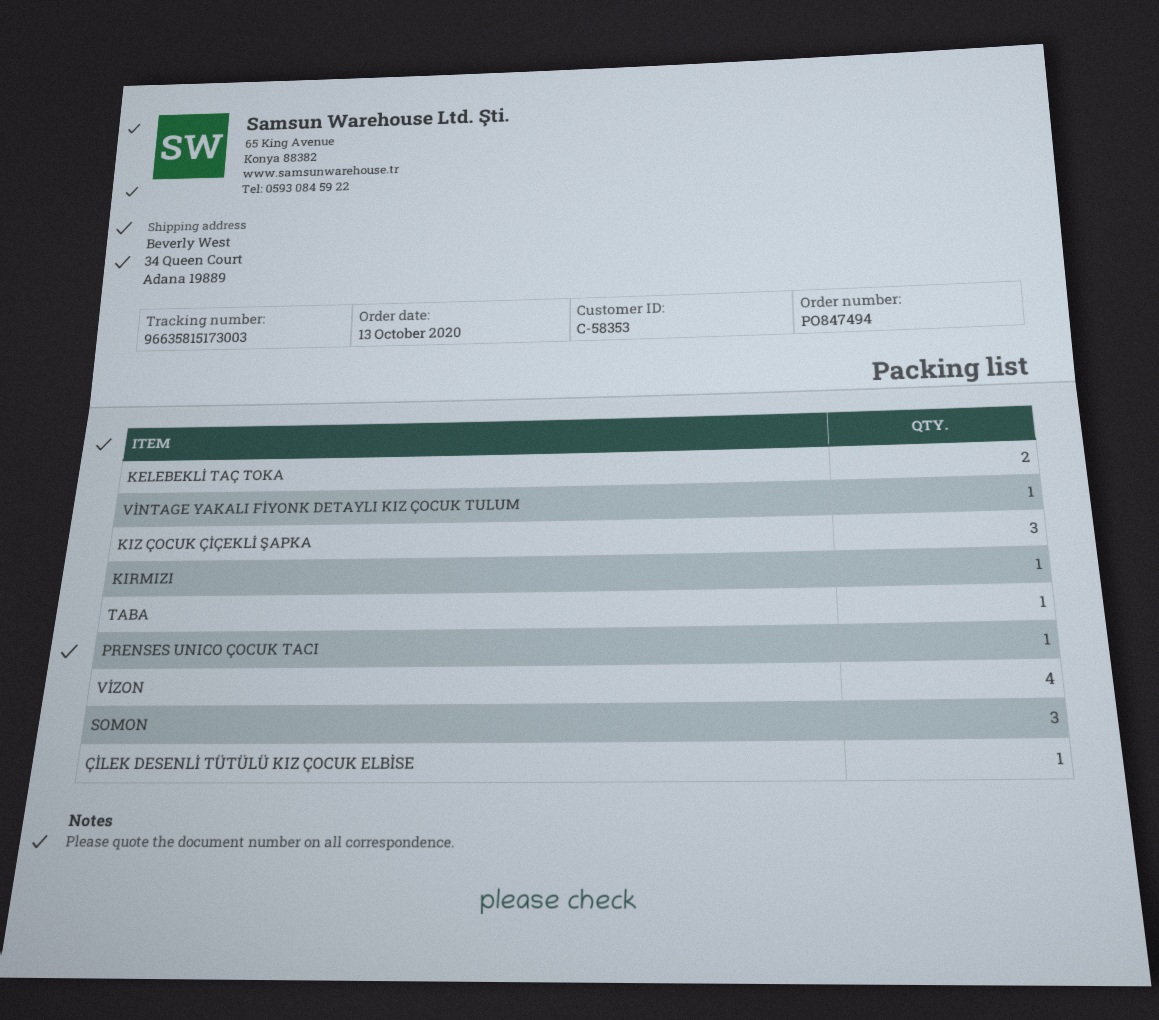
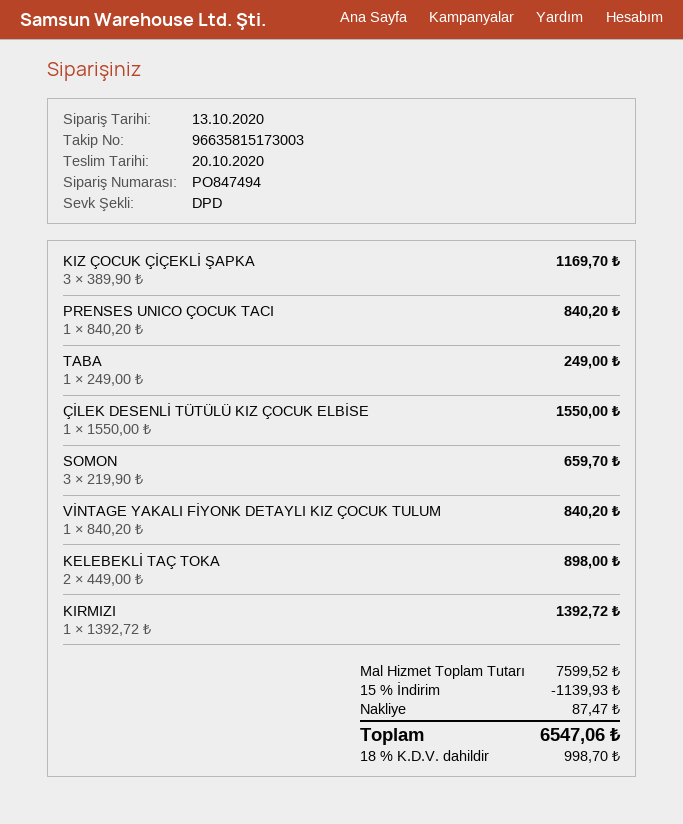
VİZON: 4 -> none

